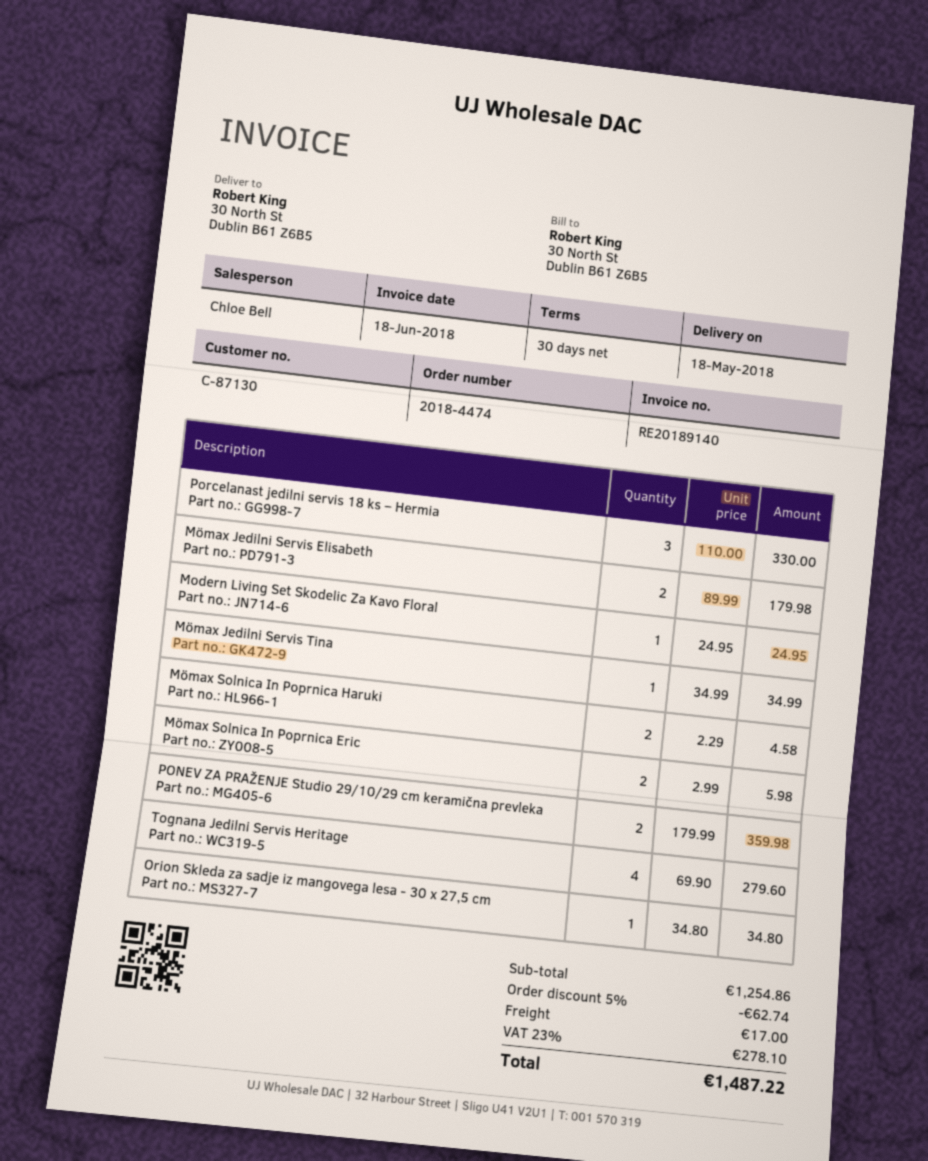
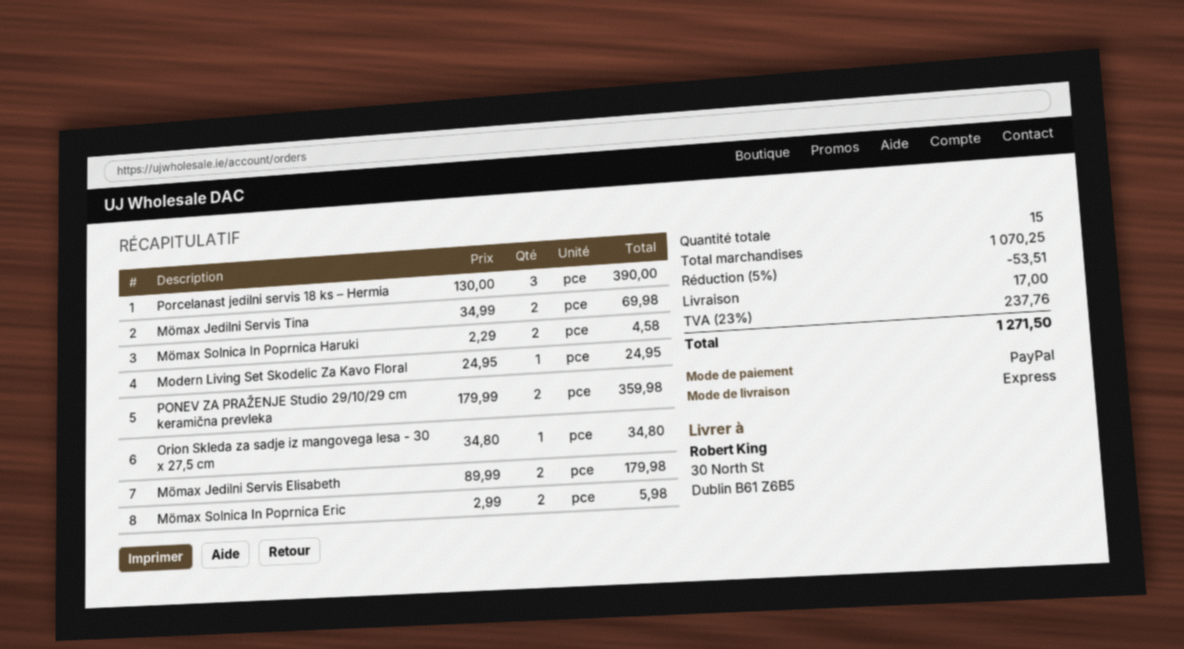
Porcelanast jedilni servis 18 ks – Hermia: 3 x 110.00 = 330.00 -> 3 x 130.00 = 390.00
Mömax Jedilni Servis Tina: 1 x 34.99 = 34.99 -> 2 x 34.99 = 69.98
Tognana Jedilni Servis Heritage: 4 x 69.90 = 279.60 -> none
subtotal: 1254.86 -> 1070.25
discount: 5% = 62.74 -> 5% = 53.51
tax: 23% = 278.10 -> 23% = 237.76
total: 1487.22 -> 1271.50

